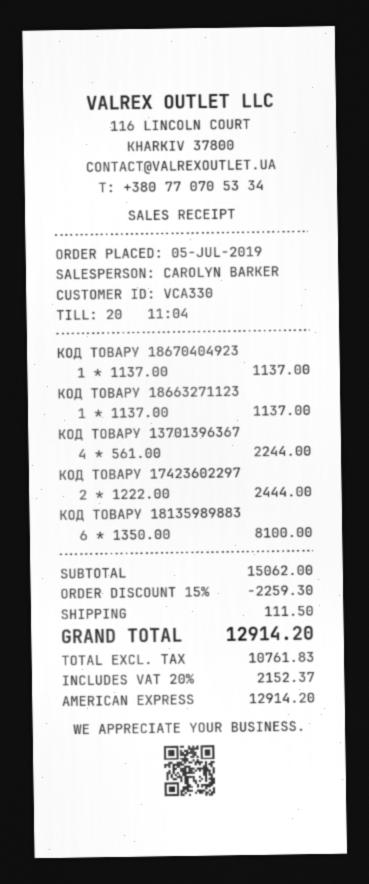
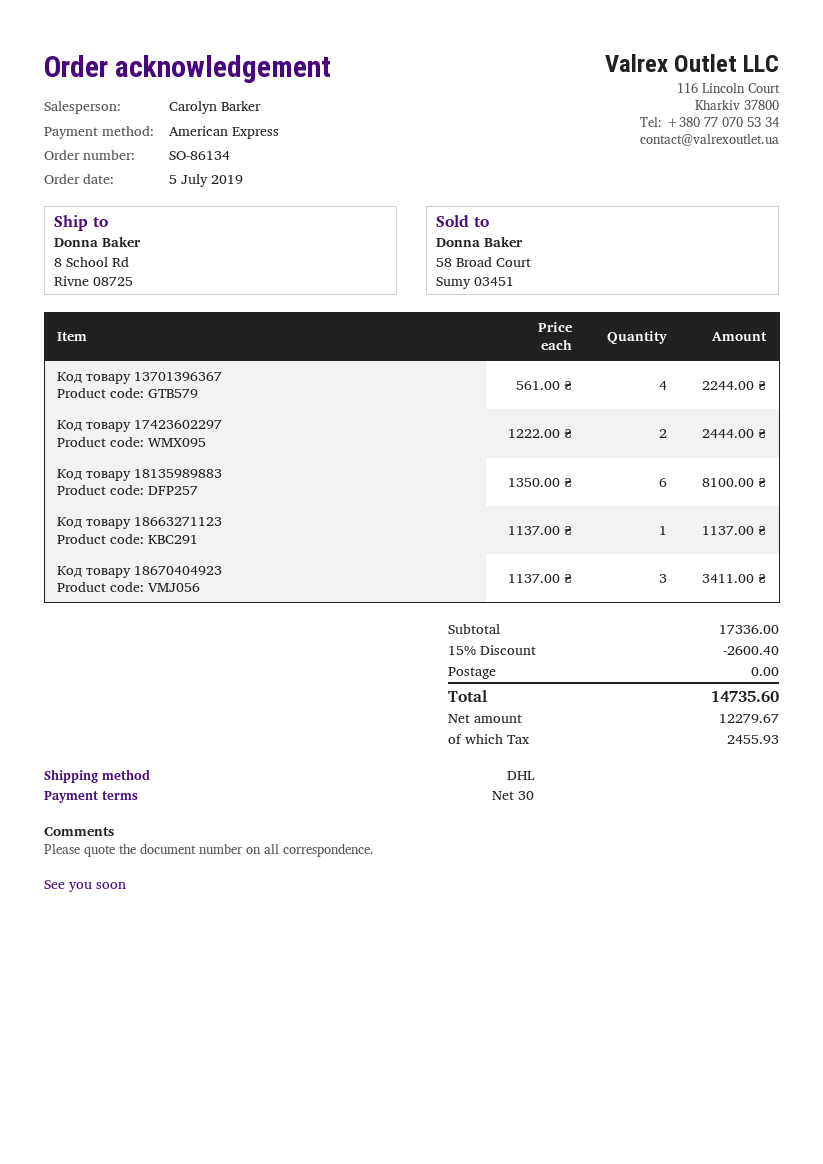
КОД ТОВАРУ 18670404923: 1 x 1137.00 = 1137.00 -> 3 x 1137.00 = 3411.00
subtotal: 15062.00 -> 17336.00
discount: 15% = 2259.30 -> 15% = 2600.40
shipping: 111.50 -> 0.00
net: 10761.83 -> 12279.67
tax: 2152.37 -> 2455.93
total: 12914.20 -> 14735.60

